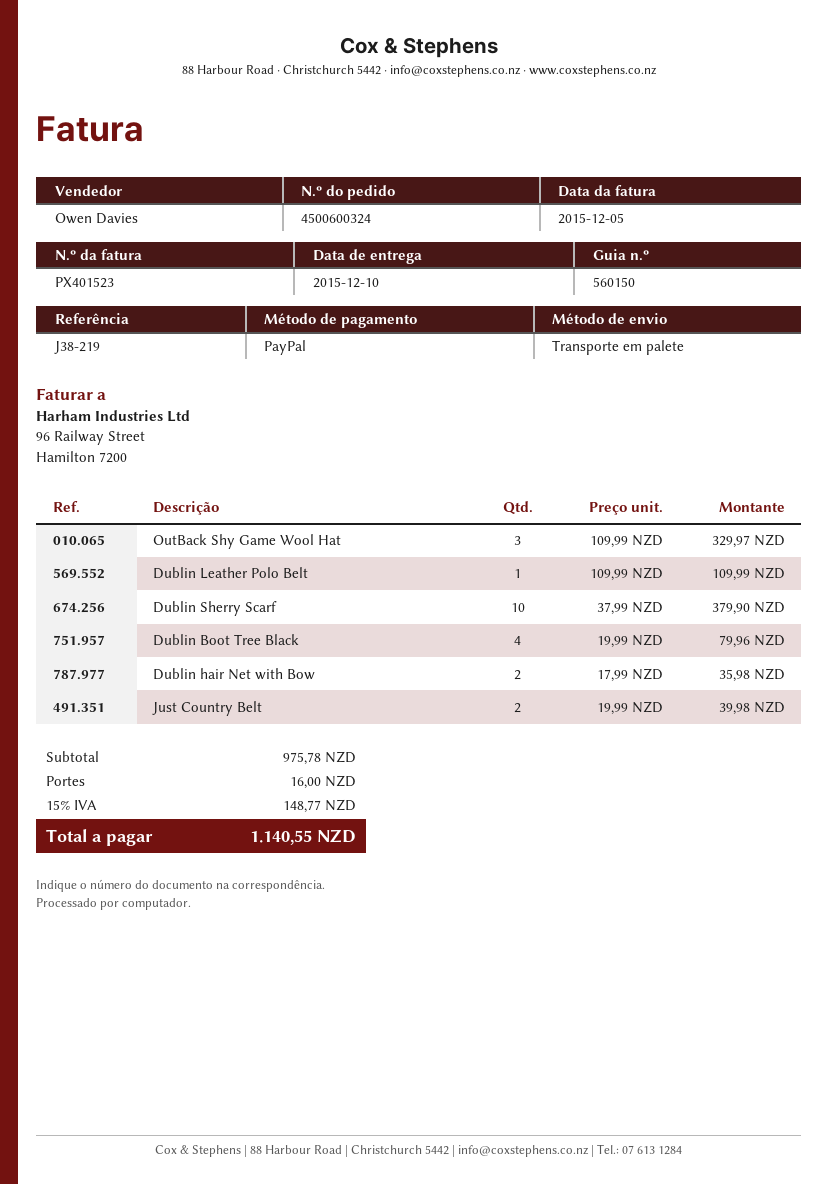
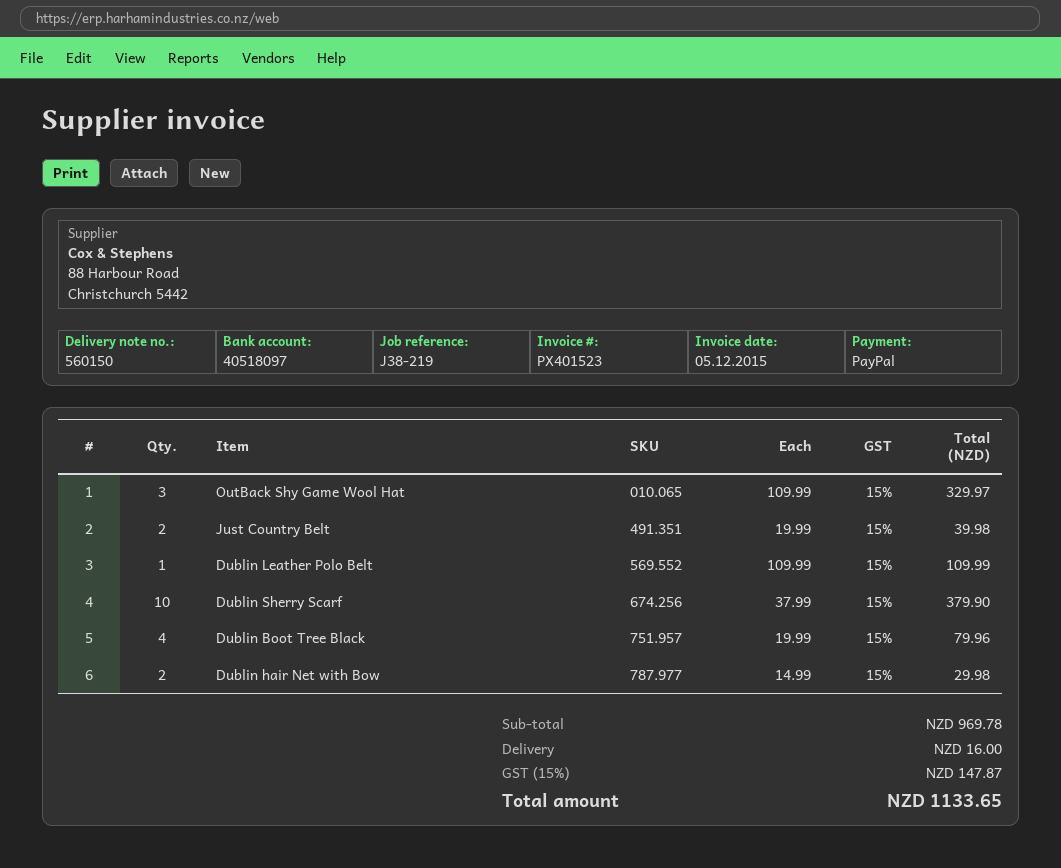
Dublin hair Net with Bow: 2 x 17.99 = 35.98 -> 2 x 14.99 = 29.98
subtotal: 975.78 -> 969.78
tax: 15% = 148.77 -> 15% = 147.87
total: 1140.55 -> 1133.65

